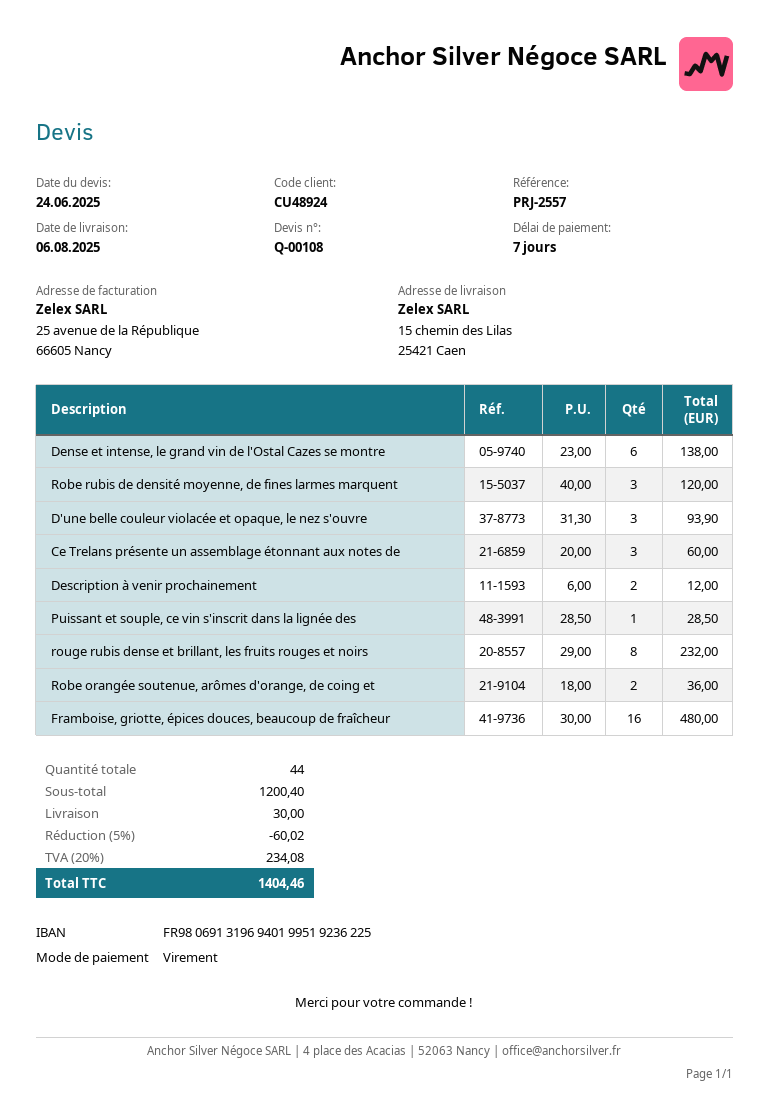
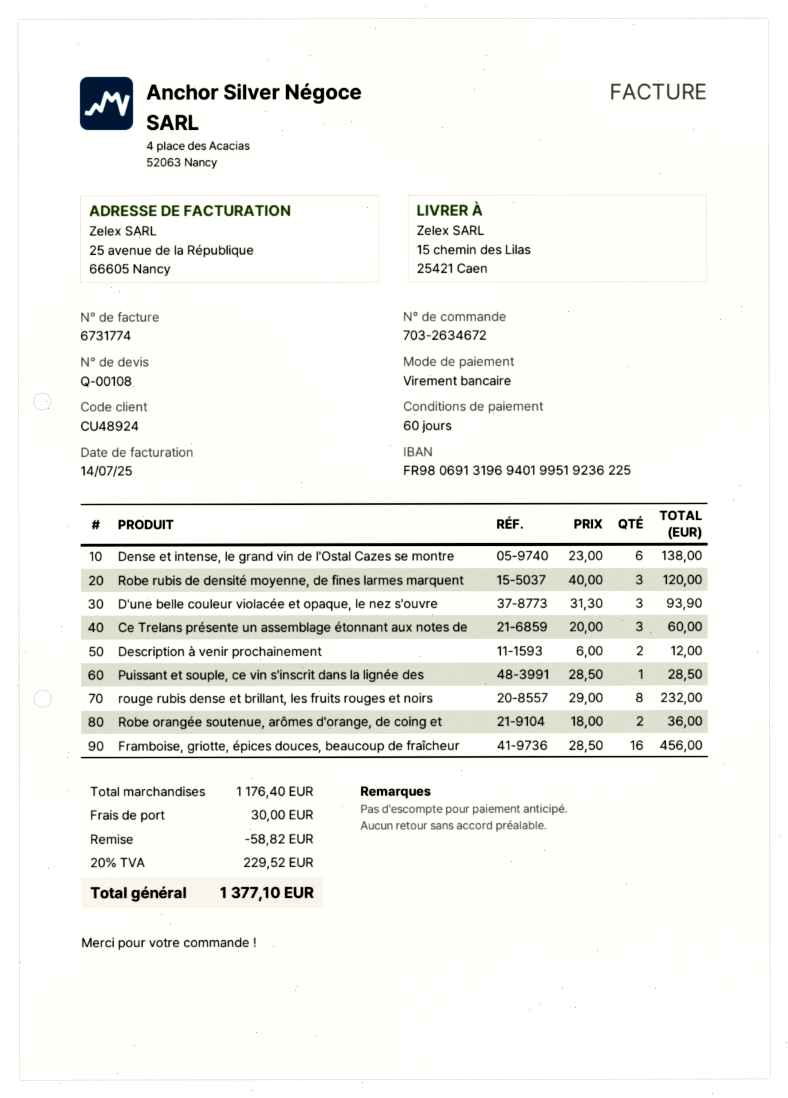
payment terms: 7 days -> 60 days
Framboise, griotte, épices douces, beaucoup de fraîcheur: 16 x 30.00 = 480.00 -> 16 x 28.50 = 456.00
subtotal: 1200.40 -> 1176.40
discount: 60.02 -> 58.82
tax: 20% = 234.08 -> 20% = 229.52
total: 1404.46 -> 1377.10

